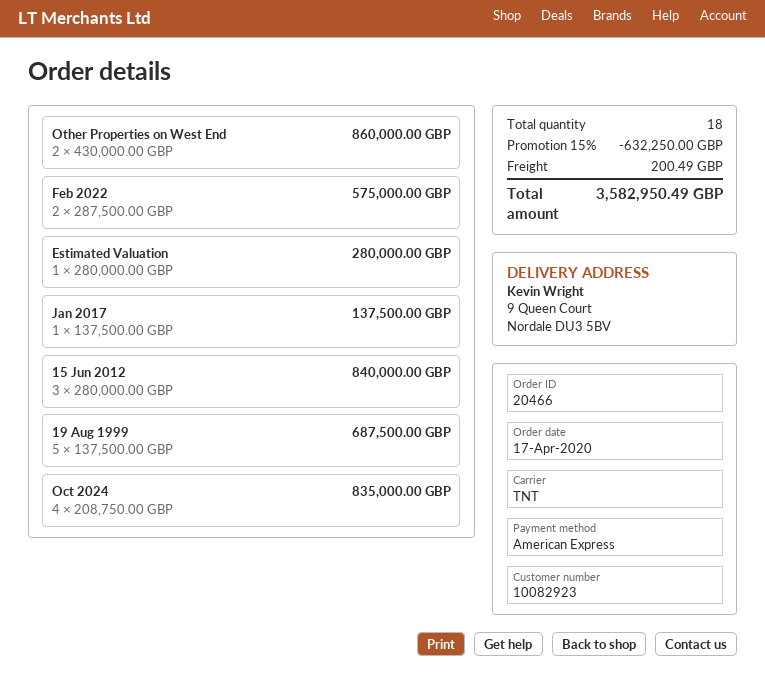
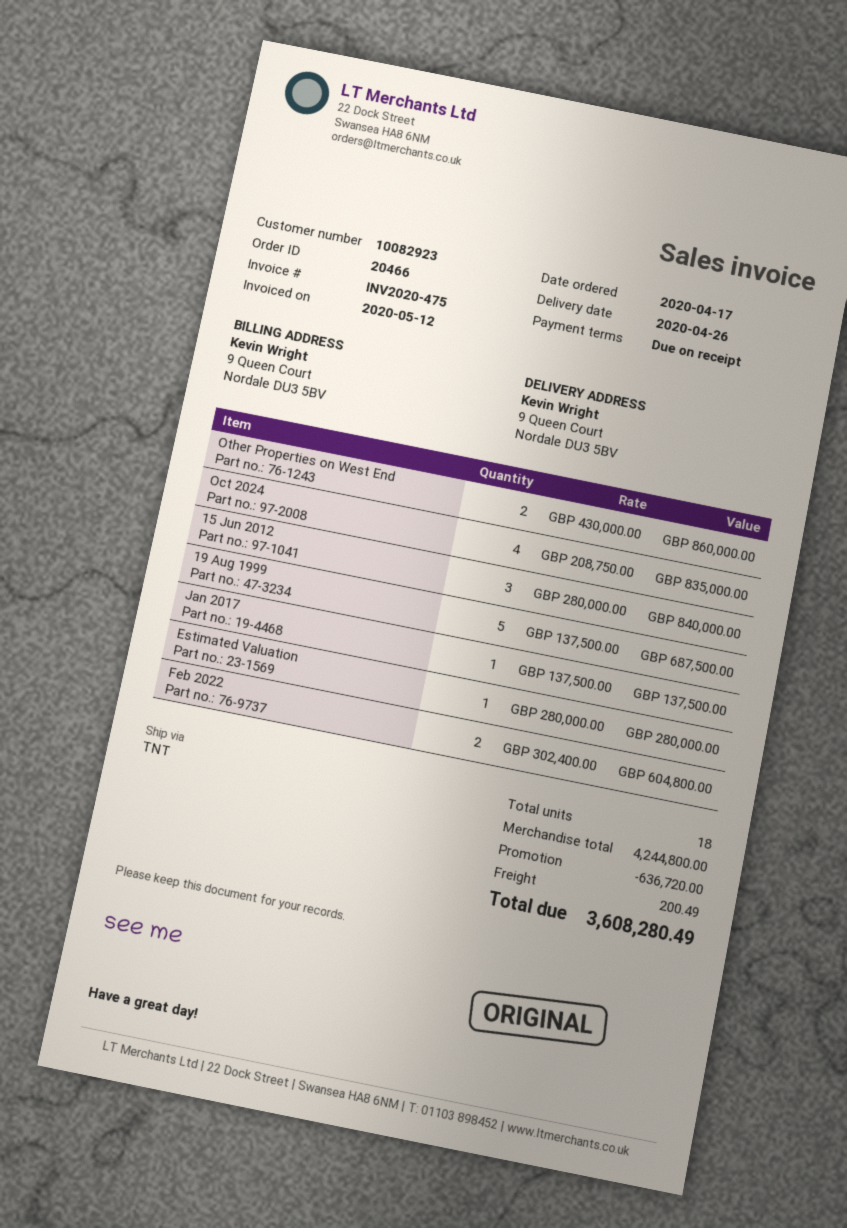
Feb 2022: 2 x 287500.00 = 575000.00 -> 2 x 302400.00 = 604800.00
discount: 632250.00 -> 636720.00
total: 3582950.49 -> 3608280.49

